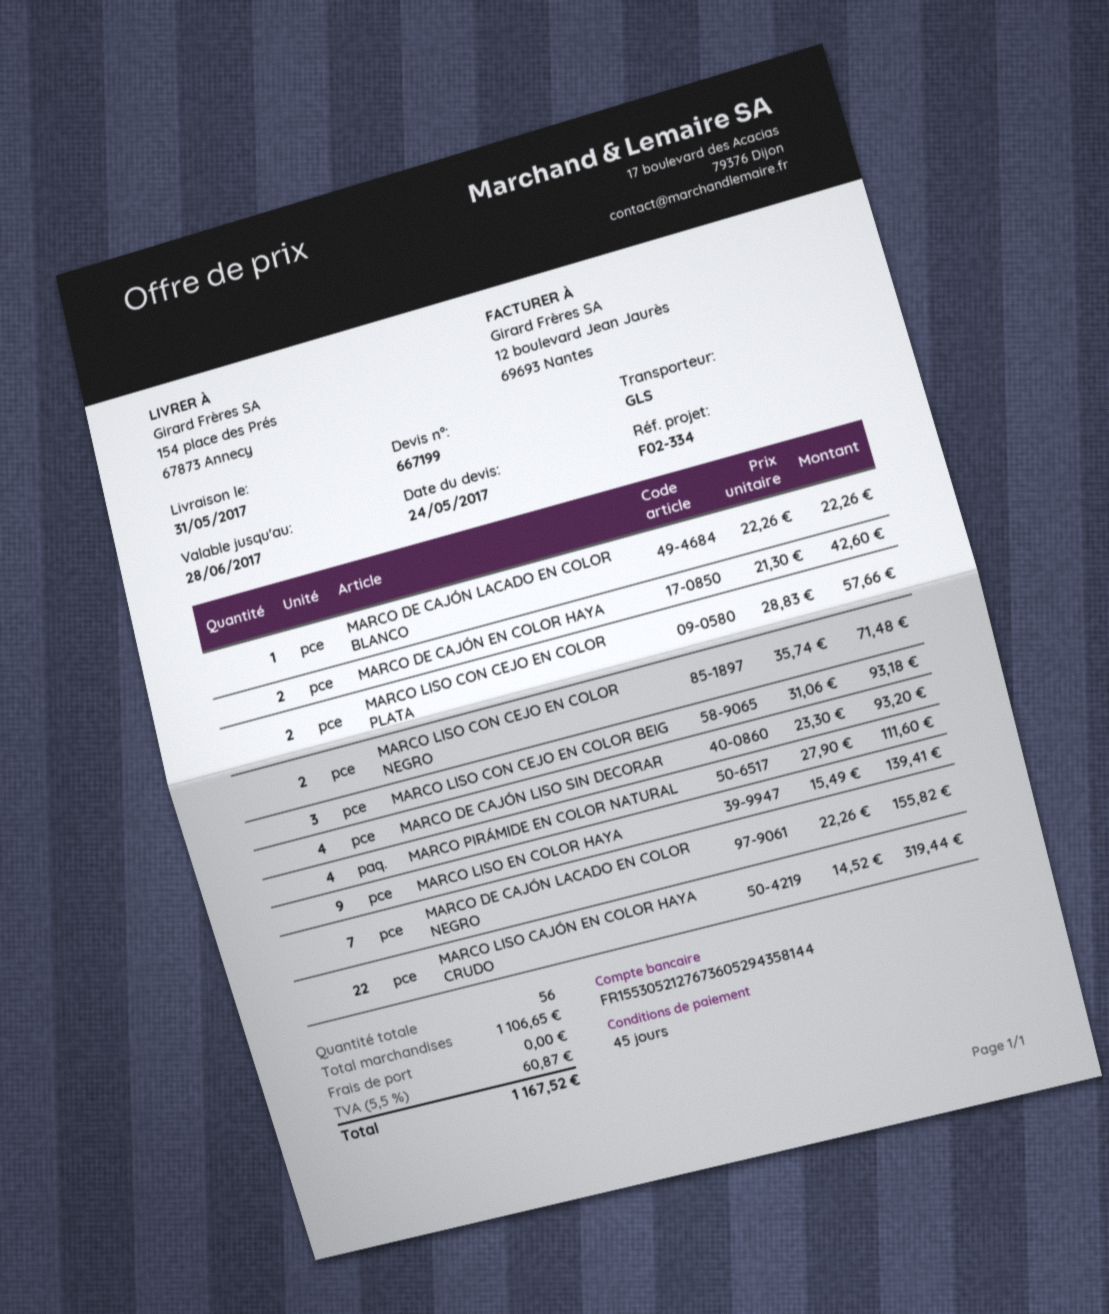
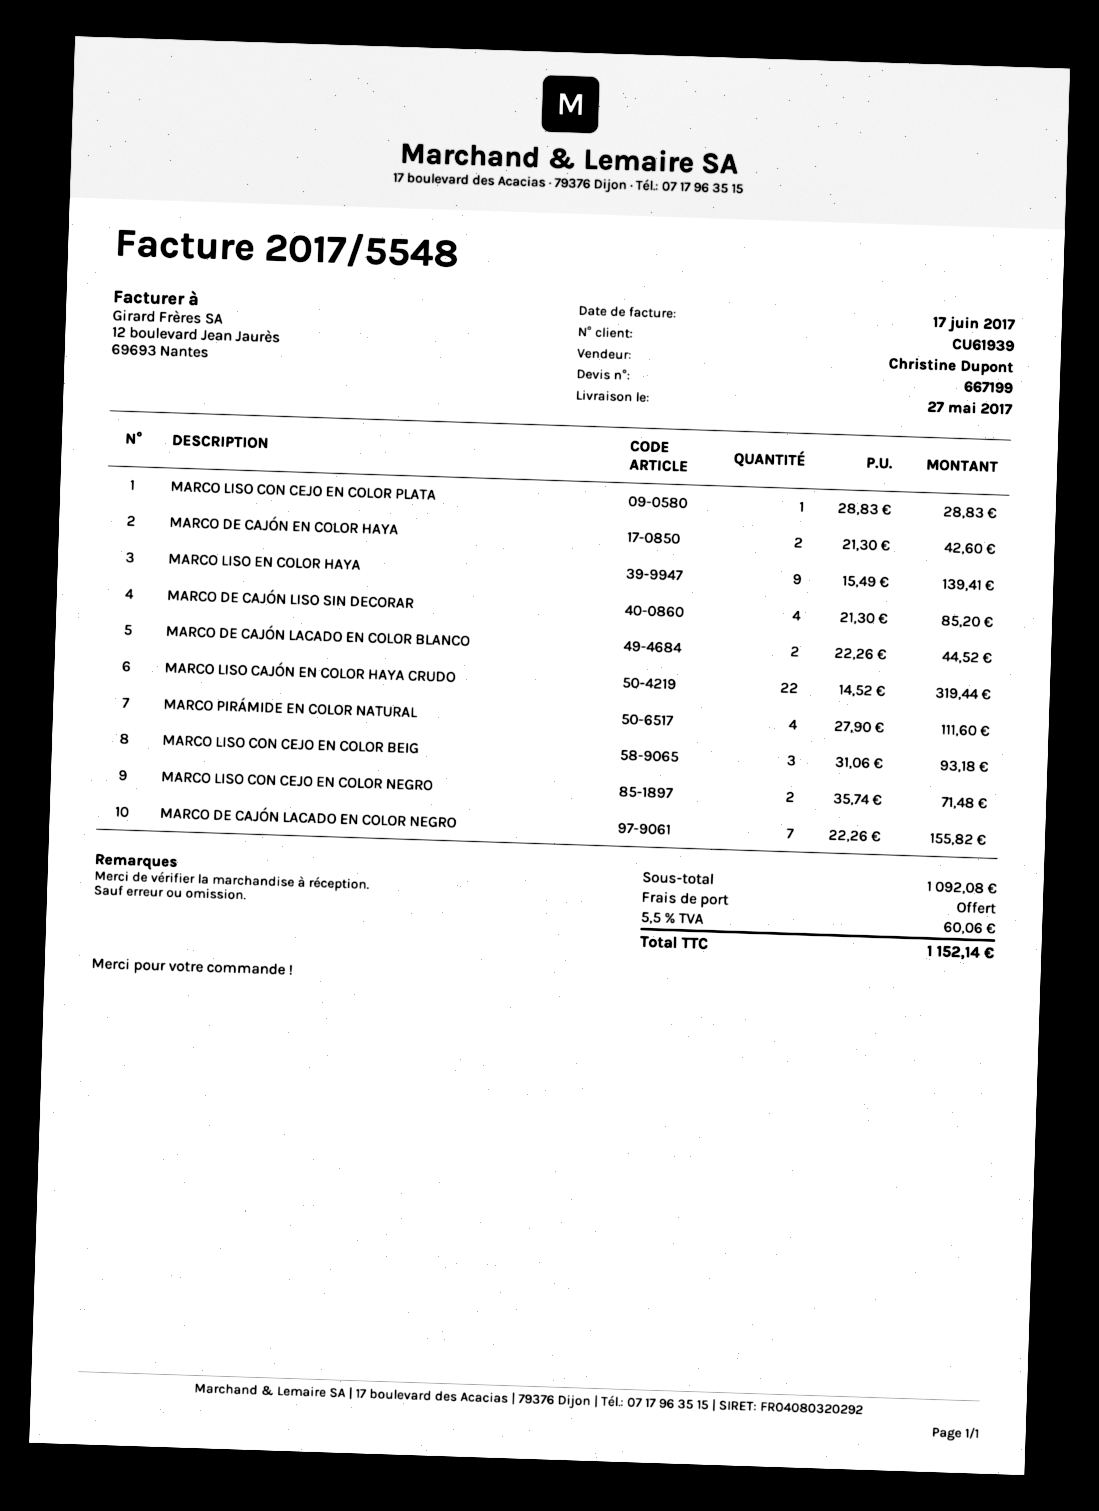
delivery date: 2017-05-31 -> 2017-05-27
MARCO DE CAJÓN LACADO EN COLOR BLANCO: 1 x 22.26 = 22.26 -> 2 x 22.26 = 44.52
MARCO LISO CON CEJO EN COLOR PLATA: 2 x 28.83 = 57.66 -> 1 x 28.83 = 28.83
MARCO DE CAJÓN LISO SIN DECORAR: 4 x 23.30 = 93.20 -> 4 x 21.30 = 85.20
subtotal: 1106.65 -> 1092.08
tax: 5.5% = 60.87 -> 5.5% = 60.06
total: 1167.52 -> 1152.14

